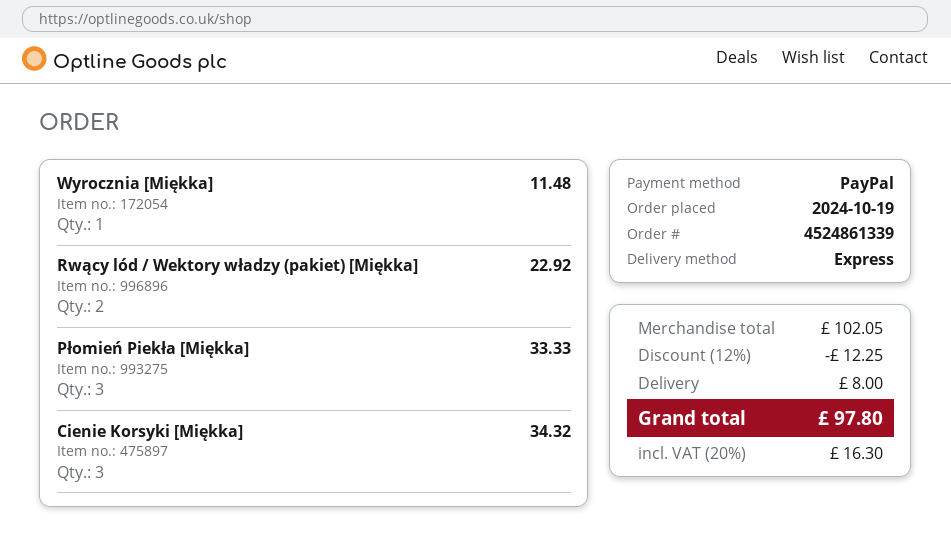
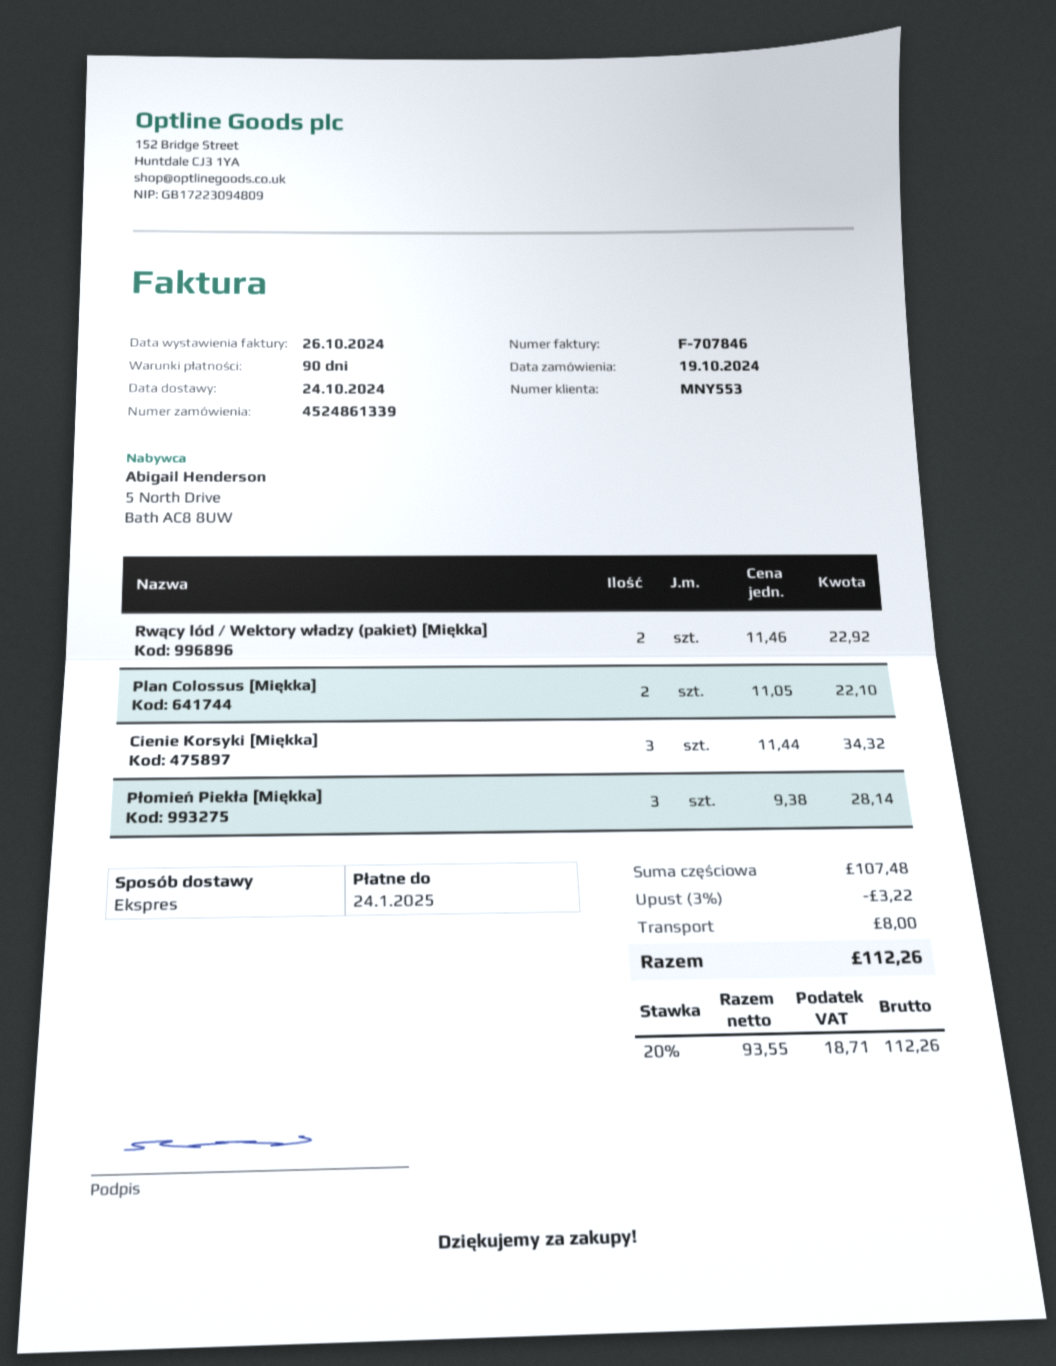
Wyrocznia [Miękka]: 1 for 11.48 -> none
Płomień Piekła [Miękka]: 3 for 33.33 -> 3 for 28.14
Plan Colossus [Miękka]: none -> 2 for 22.10
subtotal: 102.05 -> 107.48
discount: 12% = 12.25 -> 3% = 3.22
tax: 20% = 16.30 -> 20% = 18.71
total: 97.80 -> 112.26

